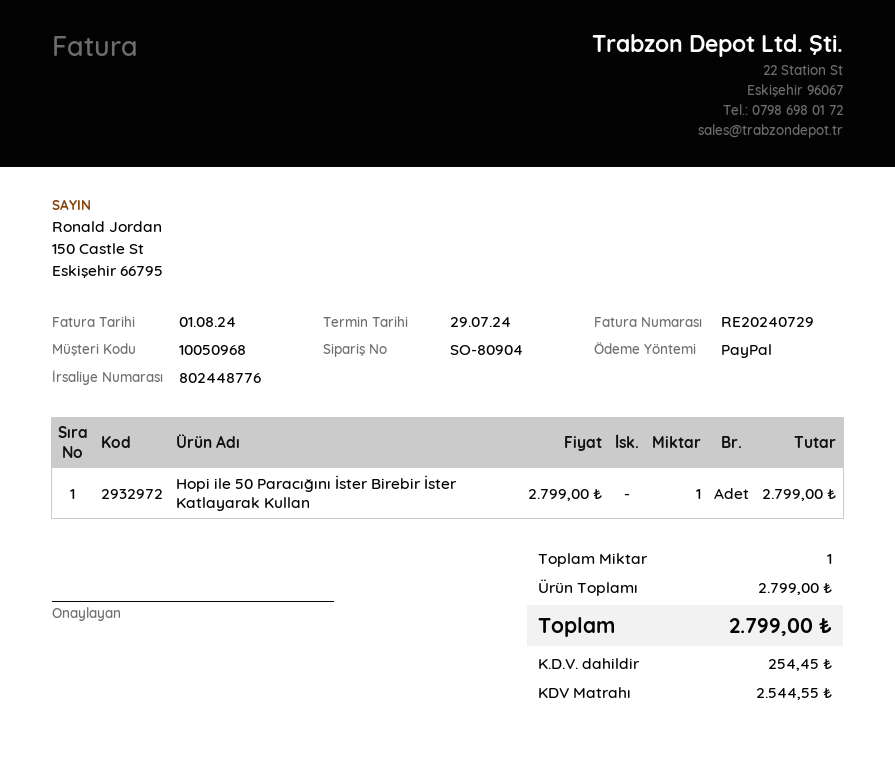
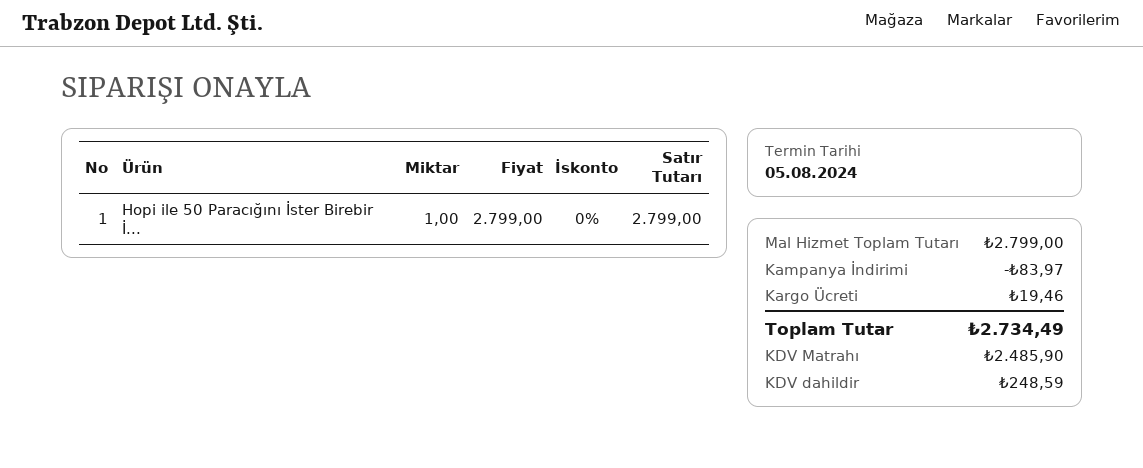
delivery date: 2024-07-29 -> 2024-08-05
discount: none -> 83.97
shipping: none -> 19.46
net: 2544.55 -> 2485.90
tax: 254.45 -> 248.59
total: 2799.00 -> 2734.49

